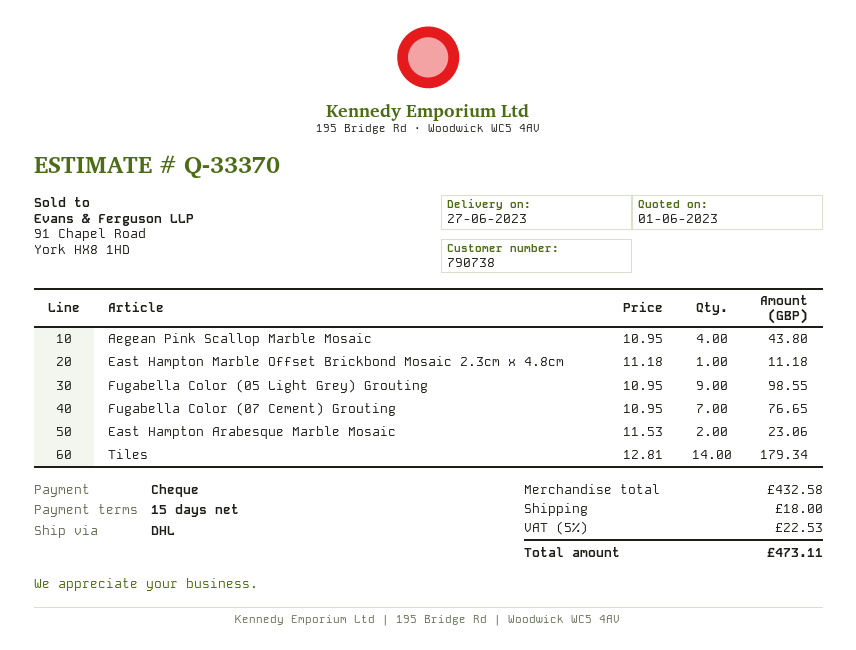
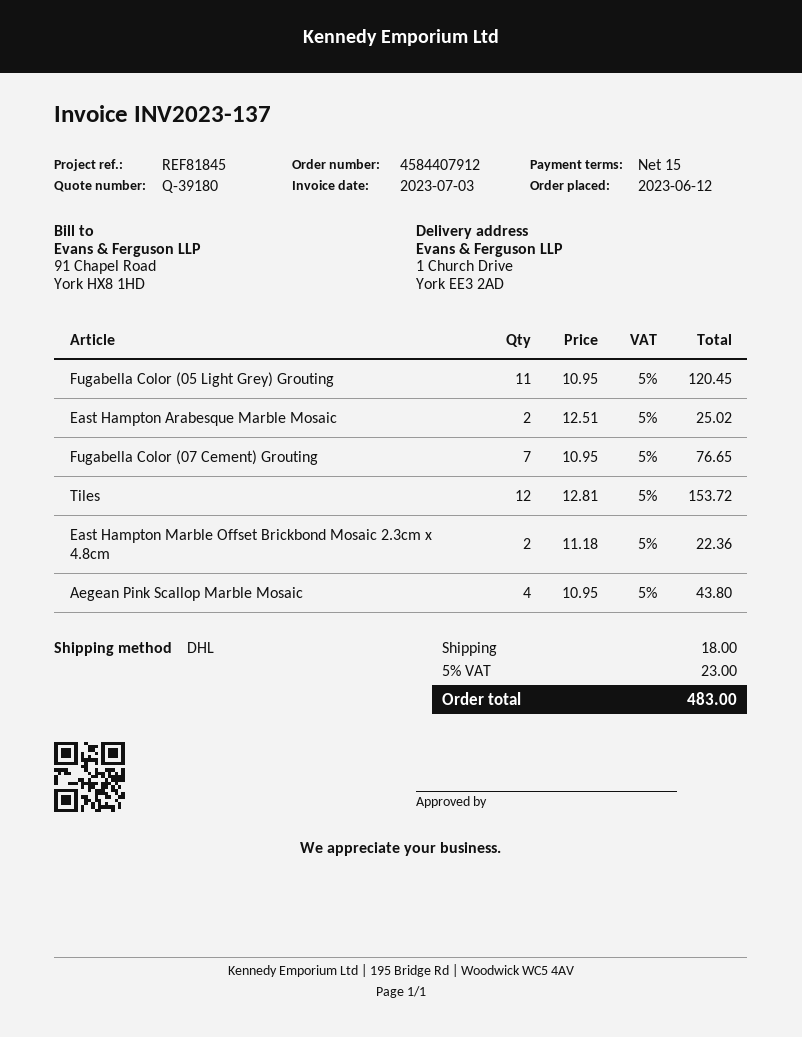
quote number: Q-33370 -> Q-39180
East Hampton Marble Offset Brickbond Mosaic 2.3cm x 4.8cm: 1 x 11.18 = 11.18 -> 2 x 11.18 = 22.36
Fugabella Color (05 Light Grey) Grouting: 9 x 10.95 = 98.55 -> 11 x 10.95 = 120.45
East Hampton Arabesque Marble Mosaic: 2 x 11.53 = 23.06 -> 2 x 12.51 = 25.02
Tiles: 14 x 12.81 = 179.34 -> 12 x 12.81 = 153.72
tax: 5% = 22.53 -> 5% = 23.00
total: 473.11 -> 483.00

